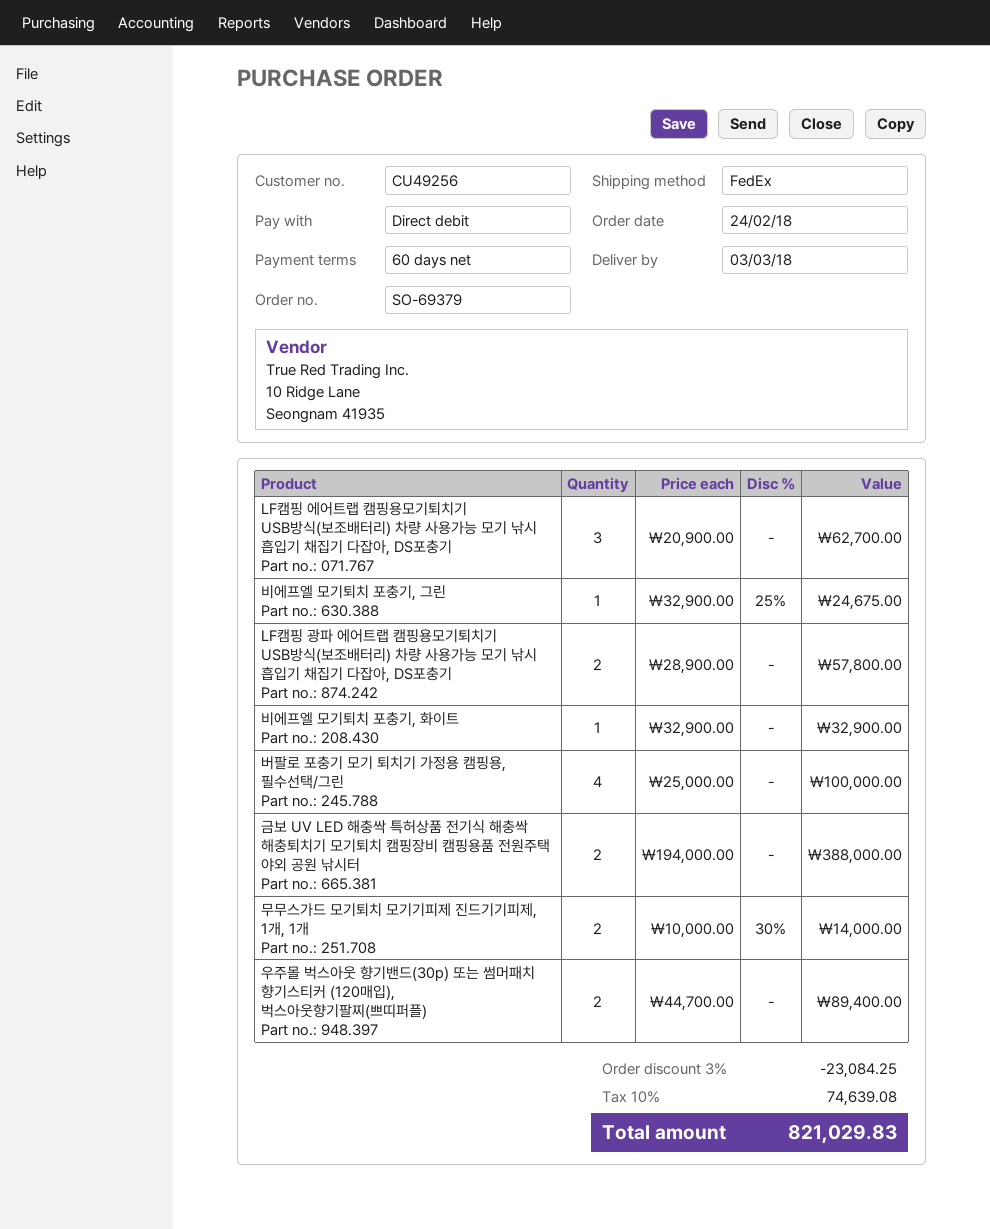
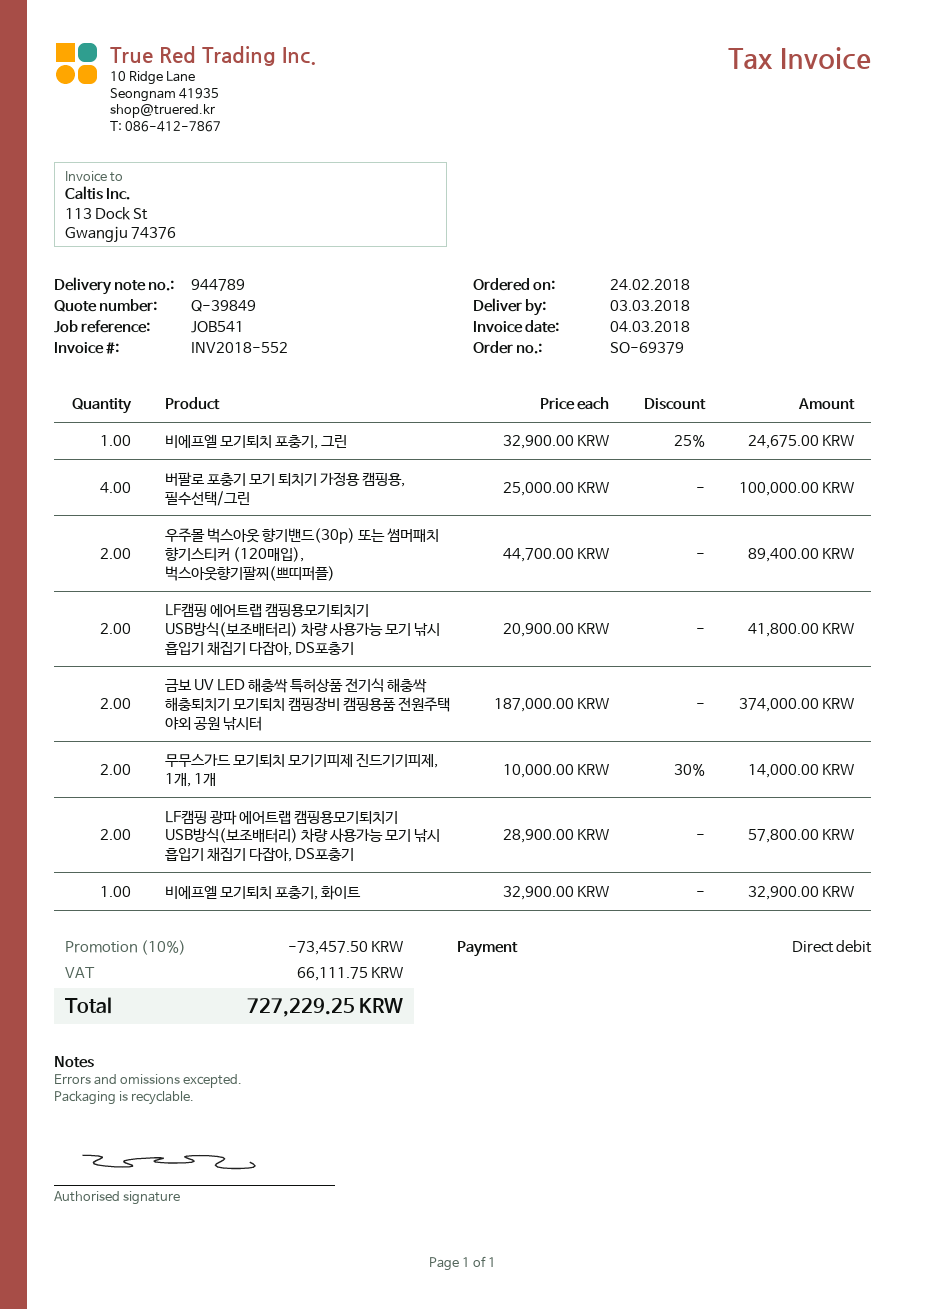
LF캠핑 에어트랩 캠핑용모기퇴치기 USB방식(보조배터리) 차량 사용가능 모기 낚시 흡입기 채집기 다잡아, DS포충기: 3 x 20900.00 = 62700.00 -> 2 x 20900.00 = 41800.00
금보 UV LED 해충싹 특허상품 전기식 해충싹 해충퇴치기 모기퇴치 캠핑장비 캠핑용품 전원주택 야외 공원 낚시터: 2 x 194000.00 = 388000.00 -> 2 x 187000.00 = 374000.00
discount: 3% = 23084.25 -> 10% = 73457.50
tax: 74639.08 -> 66111.75
total: 821029.83 -> 727229.25

